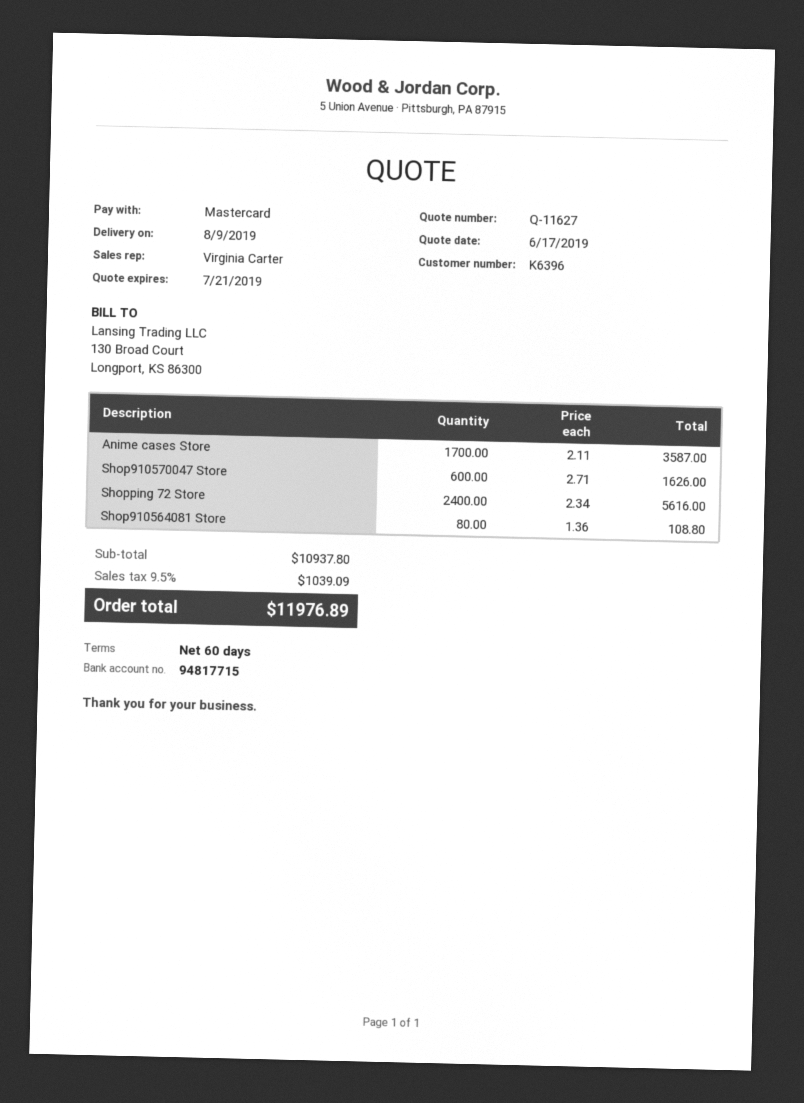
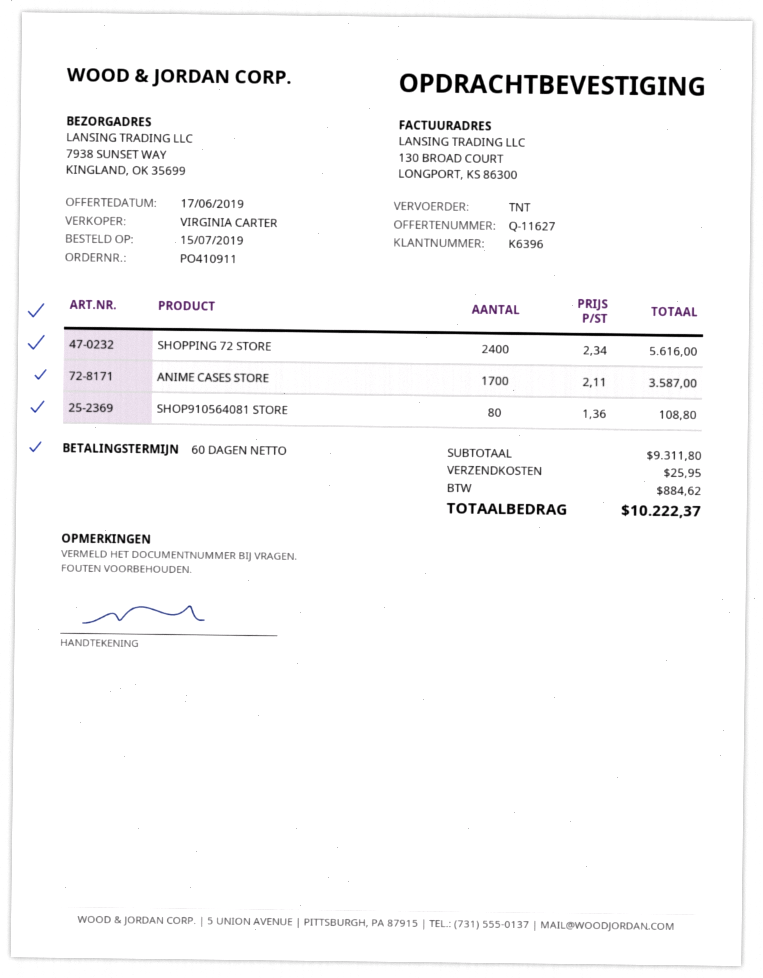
Shop910570047 Store: 600 x 2.71 = 1626.00 -> none
subtotal: 10937.80 -> 9311.80
shipping: none -> 25.95
tax: 1039.09 -> 884.62
total: 11976.89 -> 10222.37

